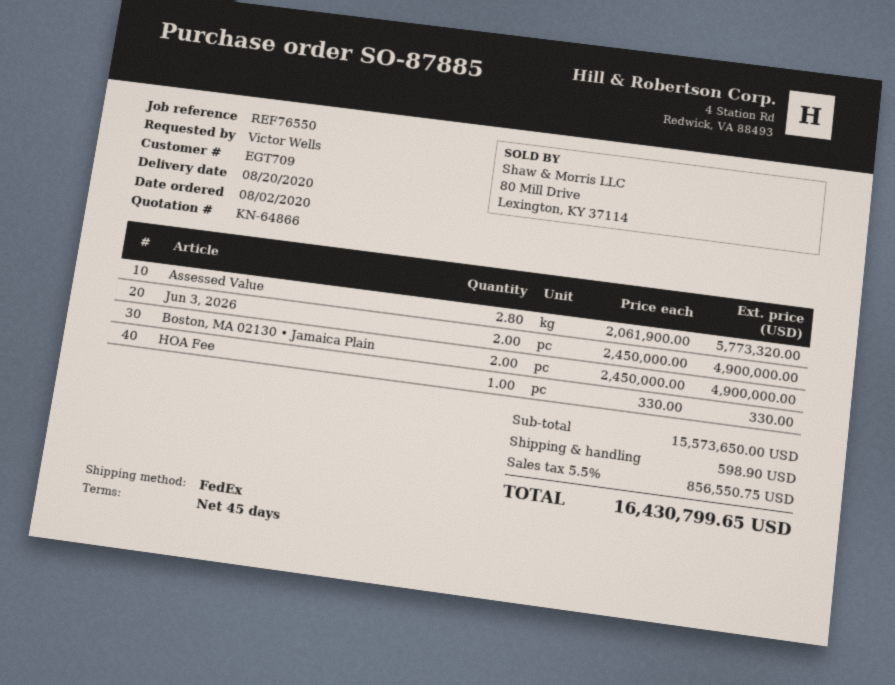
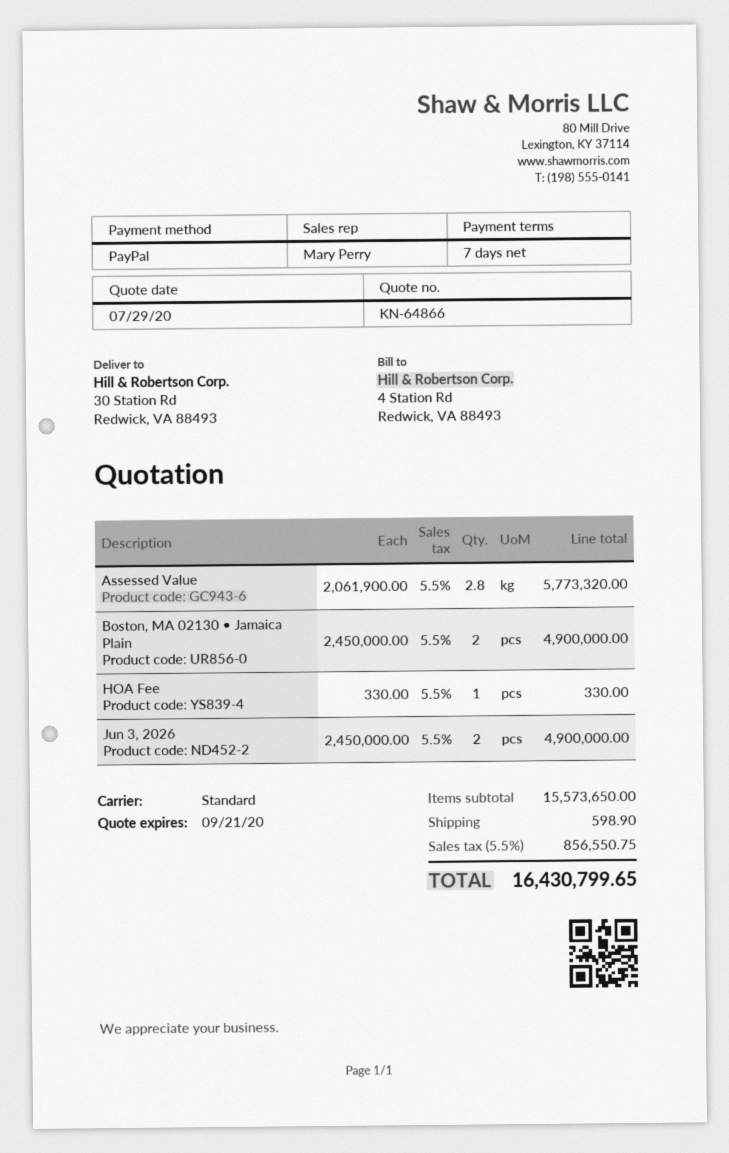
payment terms: 45 days -> 7 days
shipping method: FedEx -> standard

